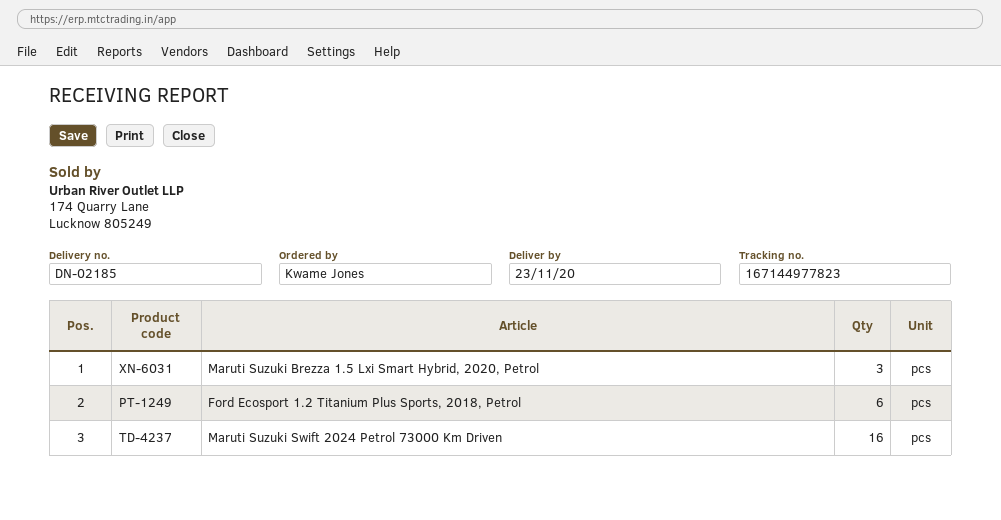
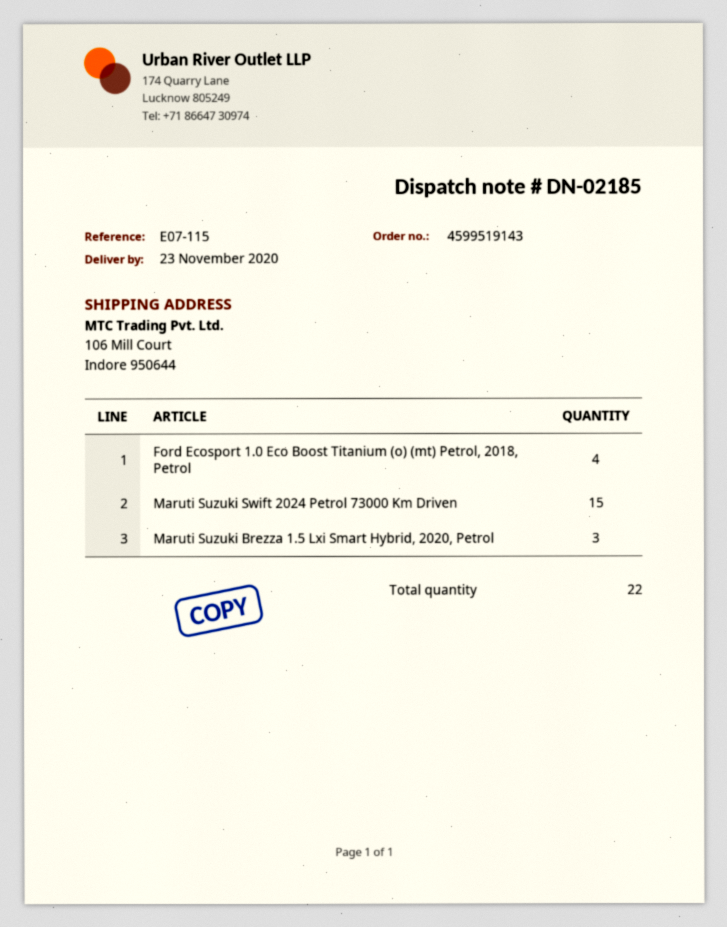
Ford Ecosport 1.2 Titanium Plus Sports, 2018, Petrol: 6 -> none
Maruti Suzuki Swift 2024 Petrol 73000 Km Driven: 16 -> 15
Ford Ecosport 1.0 Eco Boost Titanium (o) (mt) Petrol, 2018, Petrol: none -> 4

